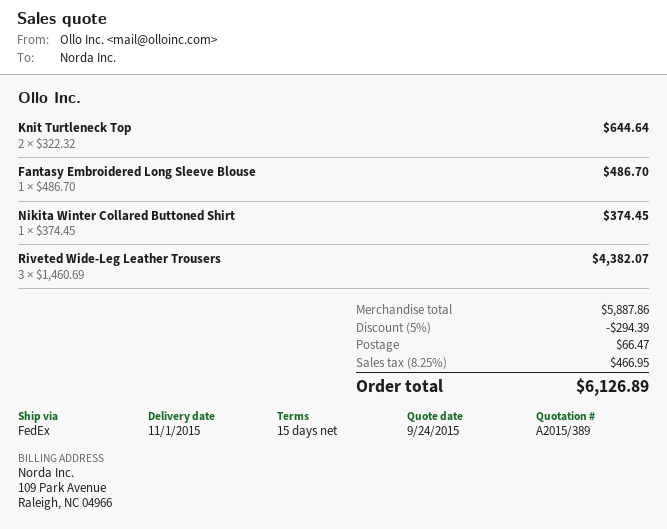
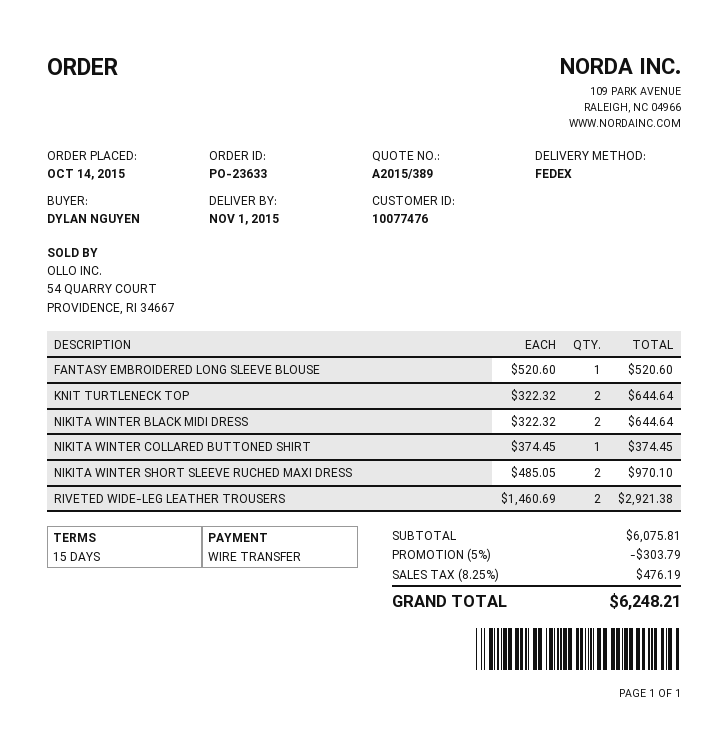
Fantasy Embroidered Long Sleeve Blouse: 1 x 486.70 = 486.70 -> 1 x 520.60 = 520.60
Riveted Wide-Leg Leather Trousers: 3 x 1460.69 = 4382.07 -> 2 x 1460.69 = 2921.38
NIKITA WINTER BLACK MIDI DRESS: none -> 2 x 322.32 = 644.64
NIKITA WINTER SHORT SLEEVE RUCHED MAXI DRESS: none -> 2 x 485.05 = 970.10
subtotal: 5887.86 -> 6075.81
discount: 5% = 294.39 -> 5% = 303.79
shipping: 66.47 -> none
tax: 8.25% = 466.95 -> 8.25% = 476.19
total: 6126.89 -> 6248.21

